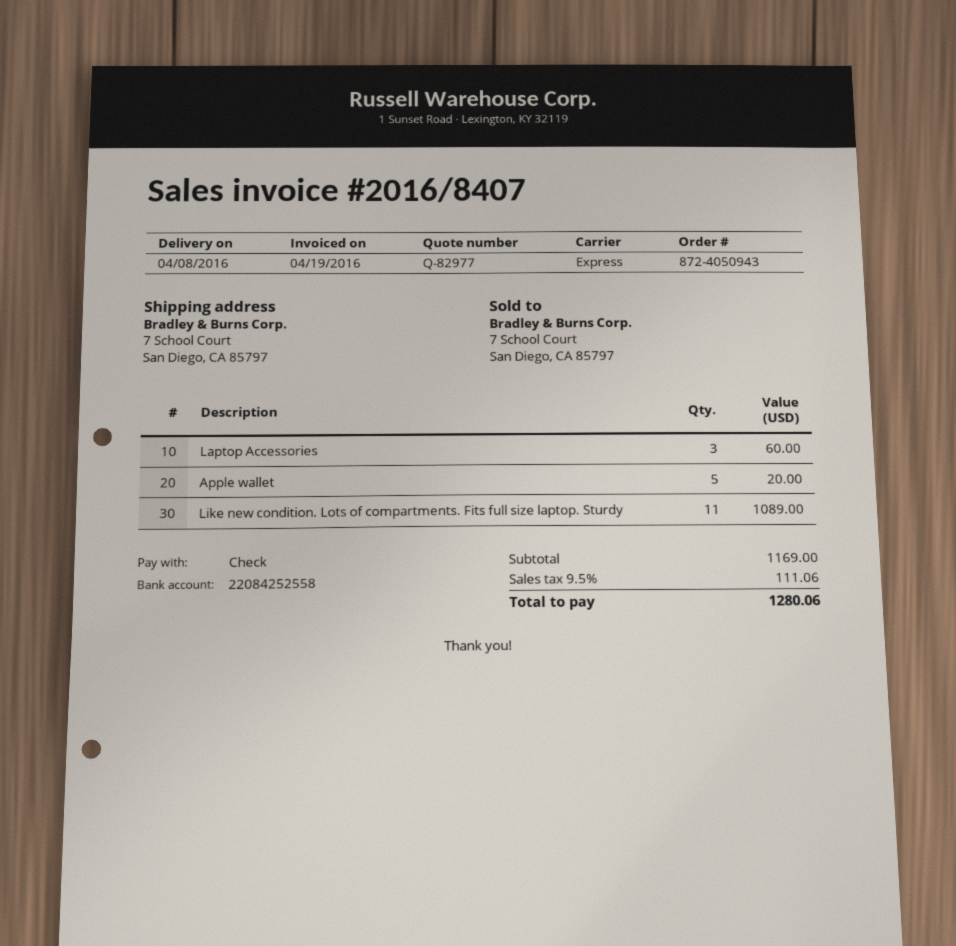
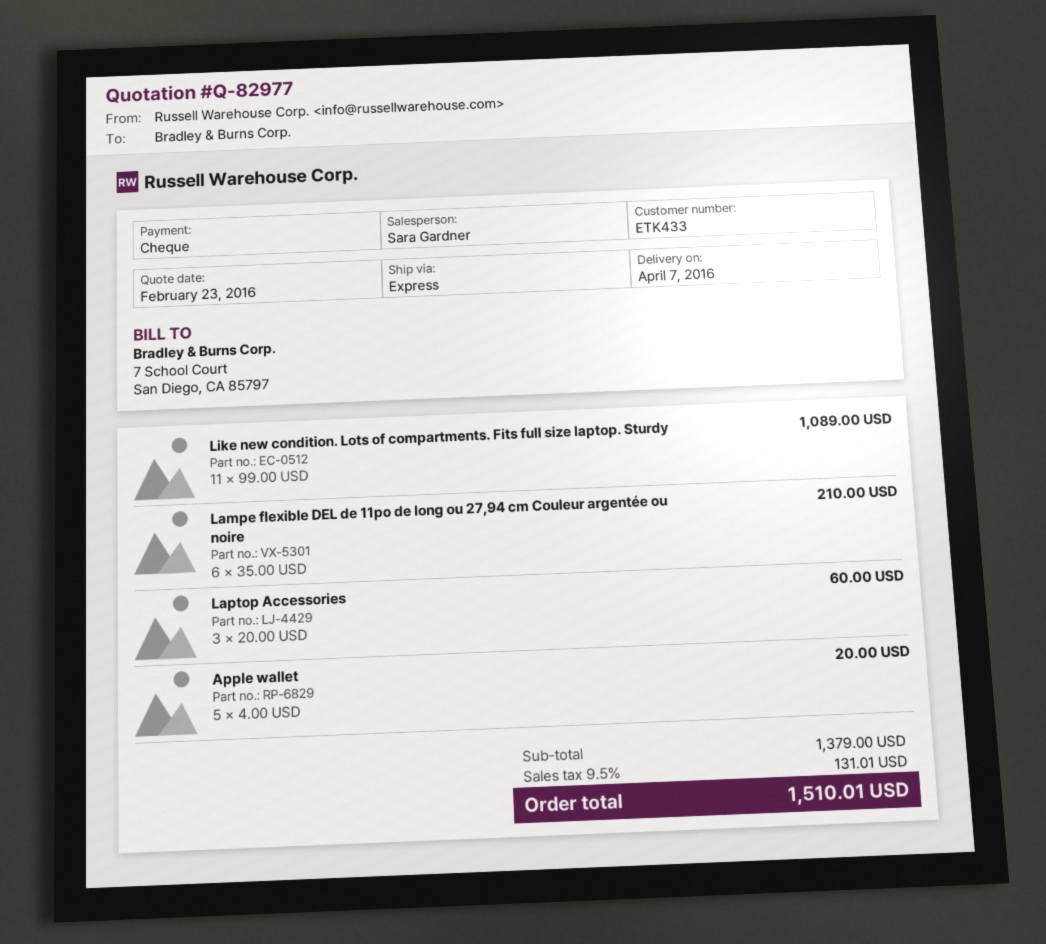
delivery date: 2016-04-08 -> 2016-04-07
Lampe flexible DEL de 11po de long ou 27,94 cm Couleur argentée ou noire: none -> 6 for 210.00
subtotal: 1169.00 -> 1379.00
tax: 9.5% = 111.06 -> 9.5% = 131.01
total: 1280.06 -> 1510.01

